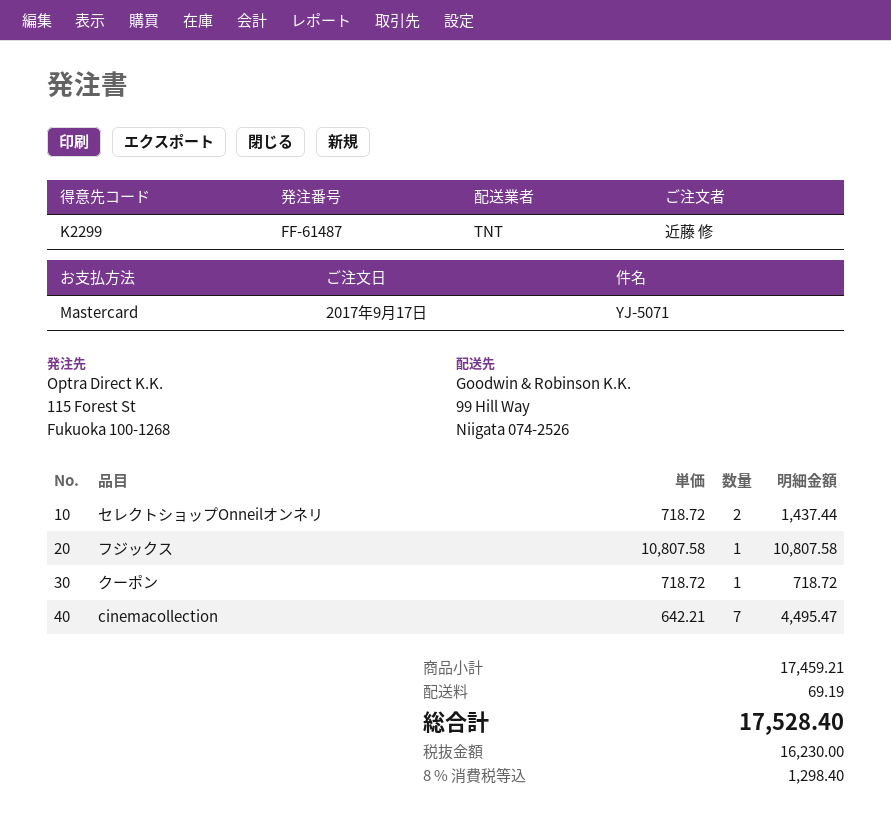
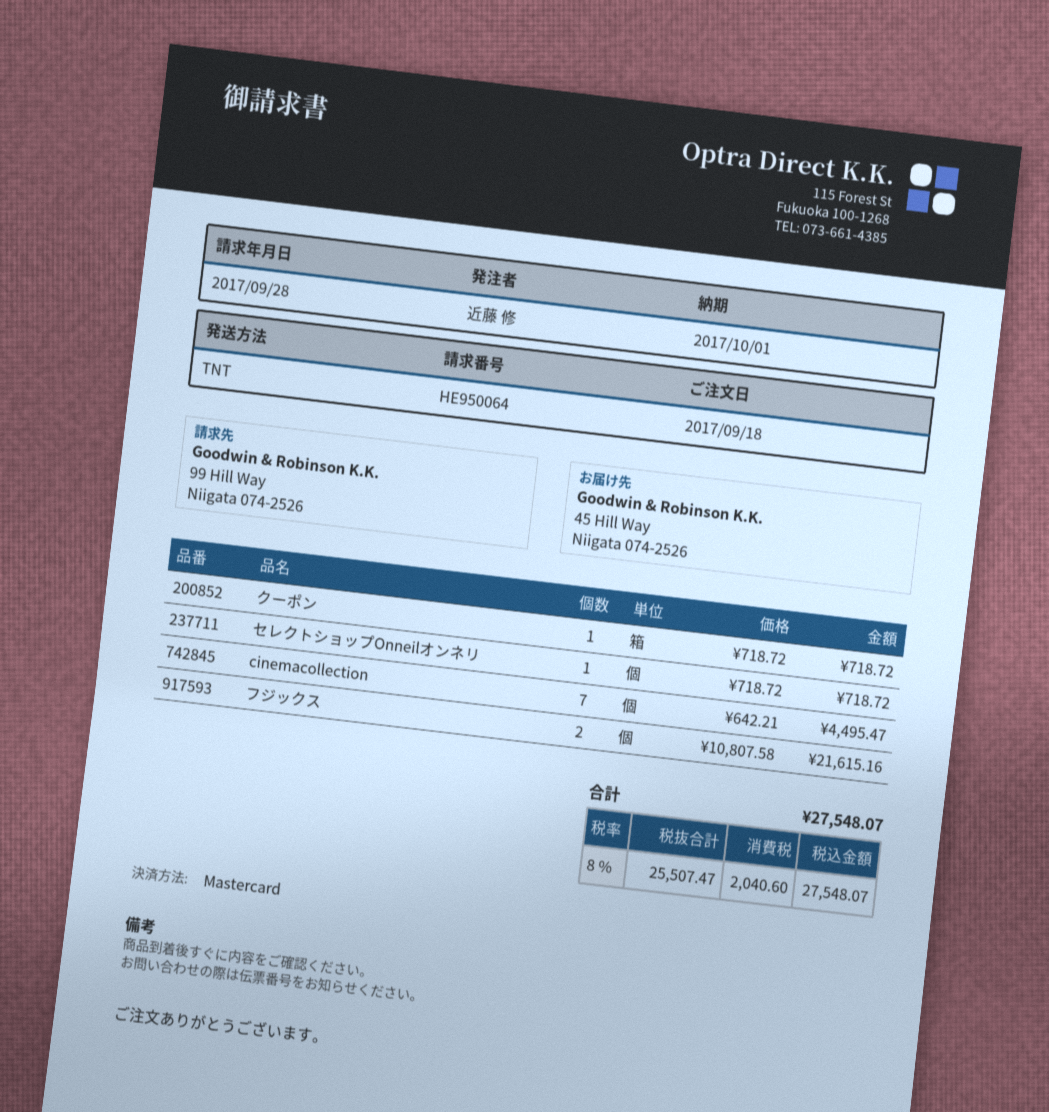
order date: 2017-09-17 -> 2017-09-18
ship to: 99 Hill Way, Niigata 074-2526 -> 45 Hill Way, Niigata 074-2526
セレクトショップOnneilオンネリ: 2 x 718.72 = 1437.44 -> 1 x 718.72 = 718.72
フジックス: 1 x 10807.58 = 10807.58 -> 2 x 10807.58 = 21615.16
shipping: 69.19 -> none
net: 16230.00 -> 25507.47
tax: 8% = 1298.40 -> 8% = 2040.60
total: 17528.40 -> 27548.07

